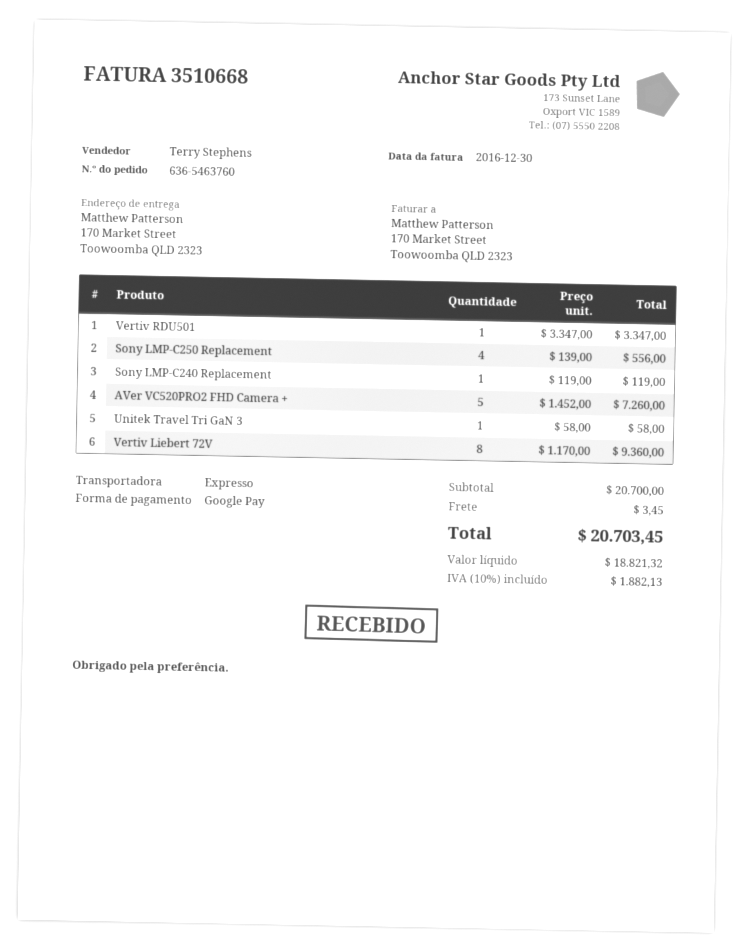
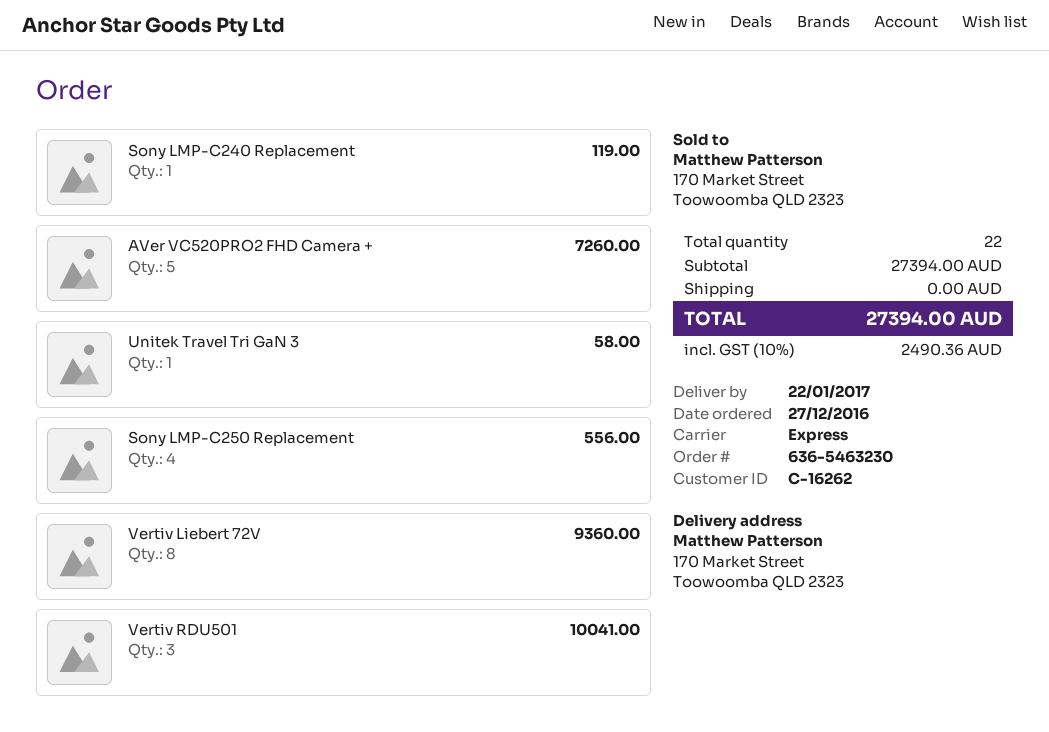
order number: 636-5463760 -> 636-5463230
Vertiv RDU501: 1 for 3347.00 -> 3 for 10041.00
subtotal: 20700.00 -> 27394.00
shipping: 3.45 -> 0.00
tax: 10% = 1882.13 -> 10% = 2490.36
total: 20703.45 -> 27394.00

